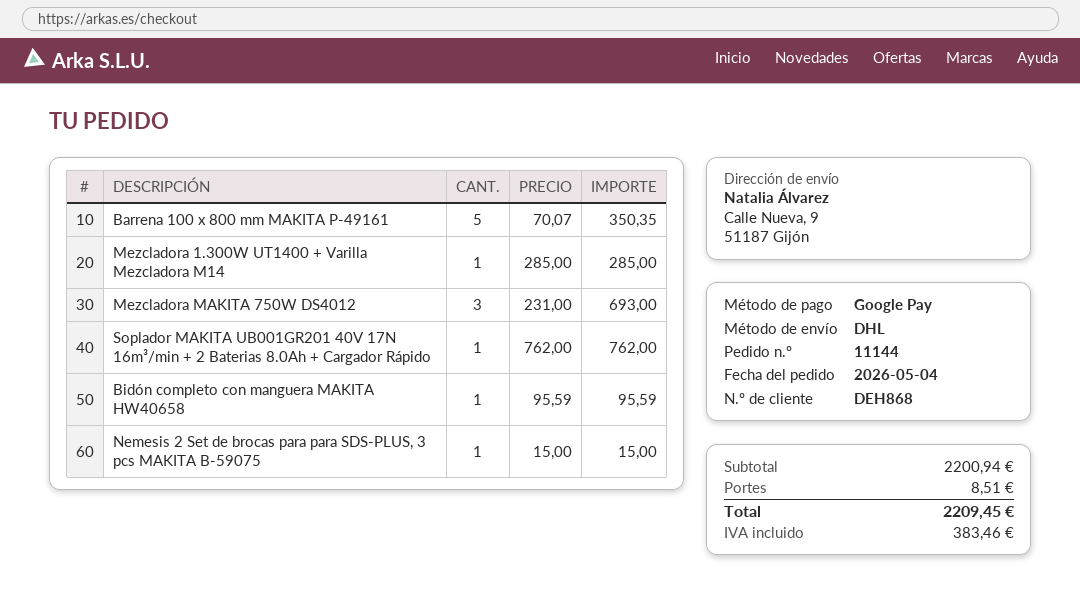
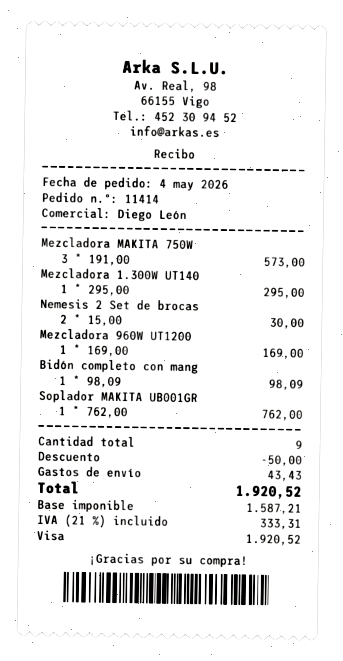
order number: 11144 -> 11414
payment method: Google Pay -> Visa
Barrena 100 x 800 mm MAKITA P-49161: 5 x 70.07 = 350.35 -> none
Mezcladora 1.300W UT1400 + Varilla Mezcladora M14: 1 x 285.00 = 285.00 -> 1 x 295.00 = 295.00
Mezcladora MAKITA 750W DS4012: 3 x 231.00 = 693.00 -> 3 x 191.00 = 573.00
Bidón completo con manguera MAKITA HW40658: 1 x 95.59 = 95.59 -> 1 x 98.09 = 98.09
Nemesis 2 Set de brocas para para SDS-PLUS, 3 pcs MAKITA B-59075: 1 x 15.00 = 15.00 -> 2 x 15.00 = 30.00
Mezcladora 960W UT1200: none -> 1 x 169.00 = 169.00
discount: none -> 50.00
shipping: 8.51 -> 43.43
tax: 383.46 -> 333.31
total: 2209.45 -> 1920.52

